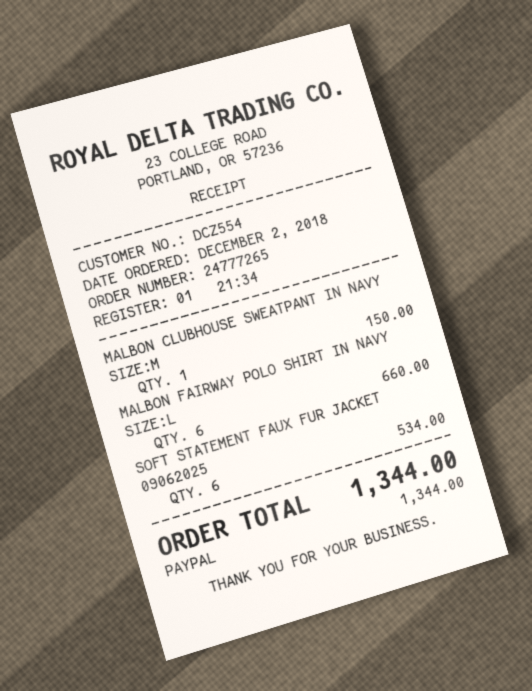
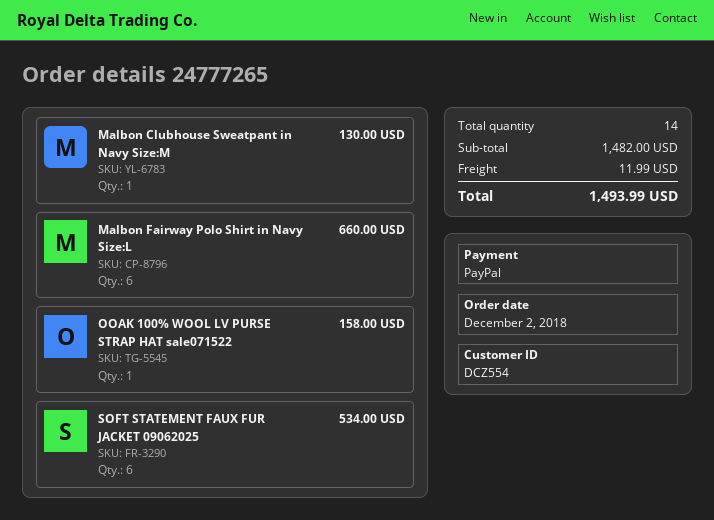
MALBON CLUBHOUSE SWEATPANT IN NAVY SIZE:M: 1 for 150.00 -> 1 for 130.00
OOAK 100% WOOL LV PURSE STRAP HAT sale071522: none -> 1 for 158.00
shipping: none -> 11.99
total: 1344.00 -> 1493.99

